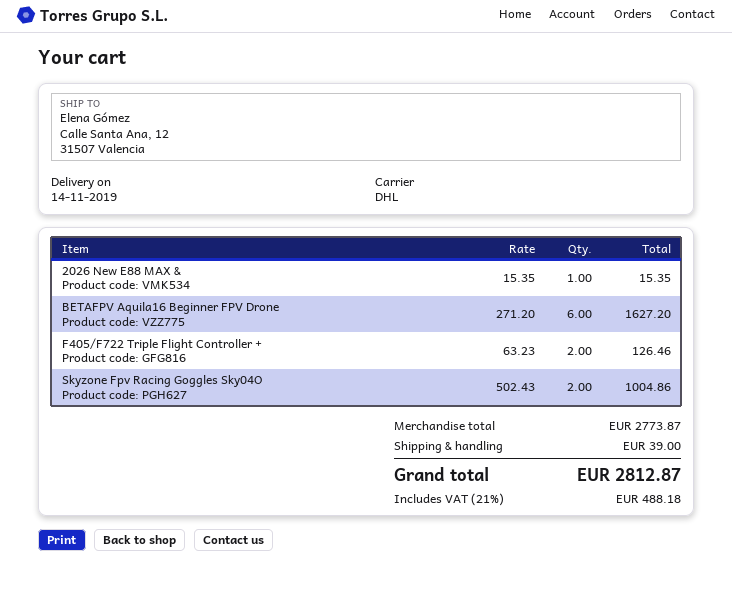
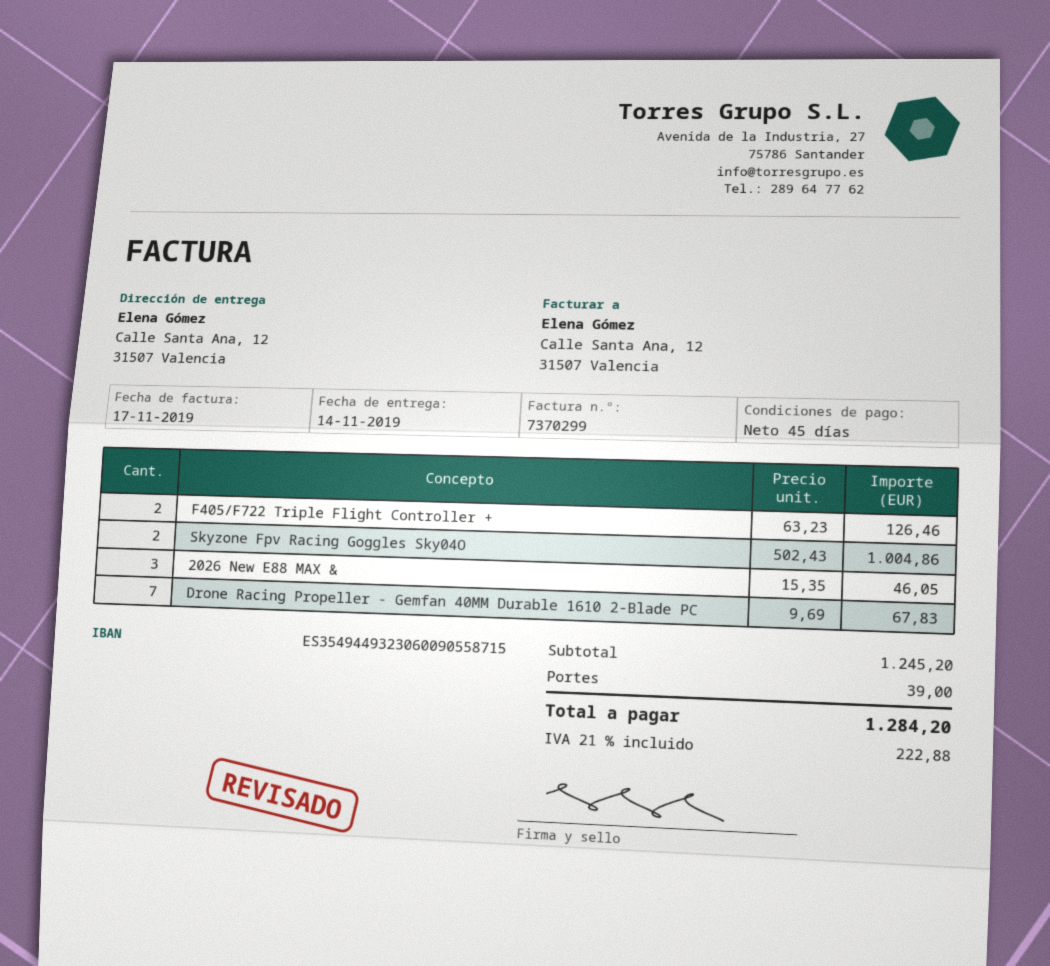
2026 New E88 MAX &: 1 x 15.35 = 15.35 -> 3 x 15.35 = 46.05
BETAFPV Aquila16 Beginner FPV Drone: 6 x 271.20 = 1627.20 -> none
Drone Racing Propeller - Gemfan 40MM Durable 1610 2-Blade PC: none -> 7 x 9.69 = 67.83
subtotal: 2773.87 -> 1245.20
tax: 21% = 488.18 -> 21% = 222.88
total: 2812.87 -> 1284.20

